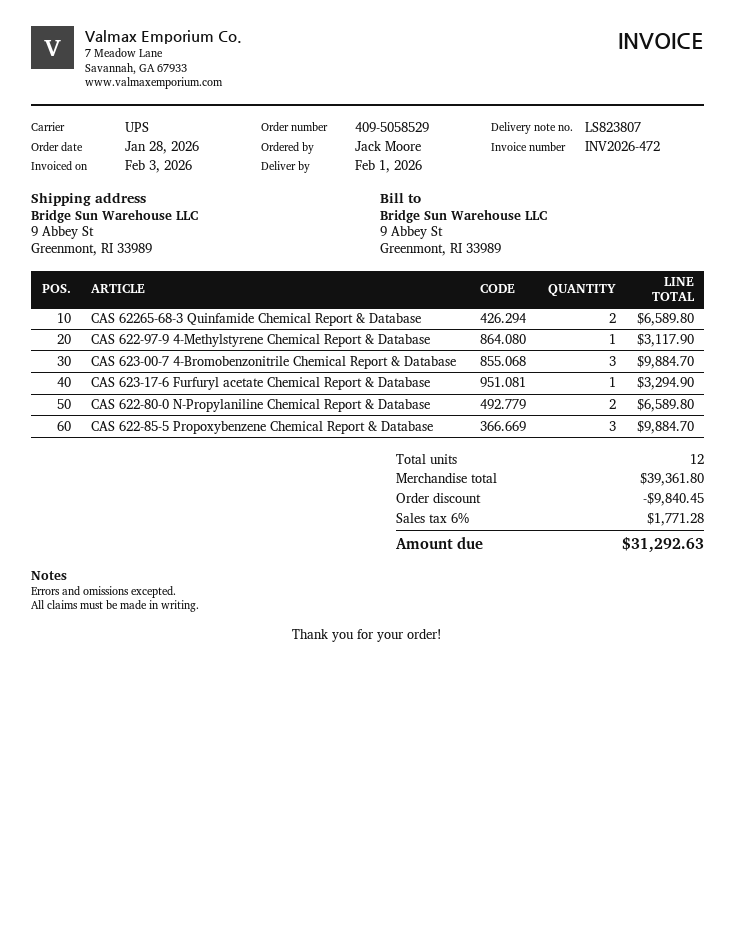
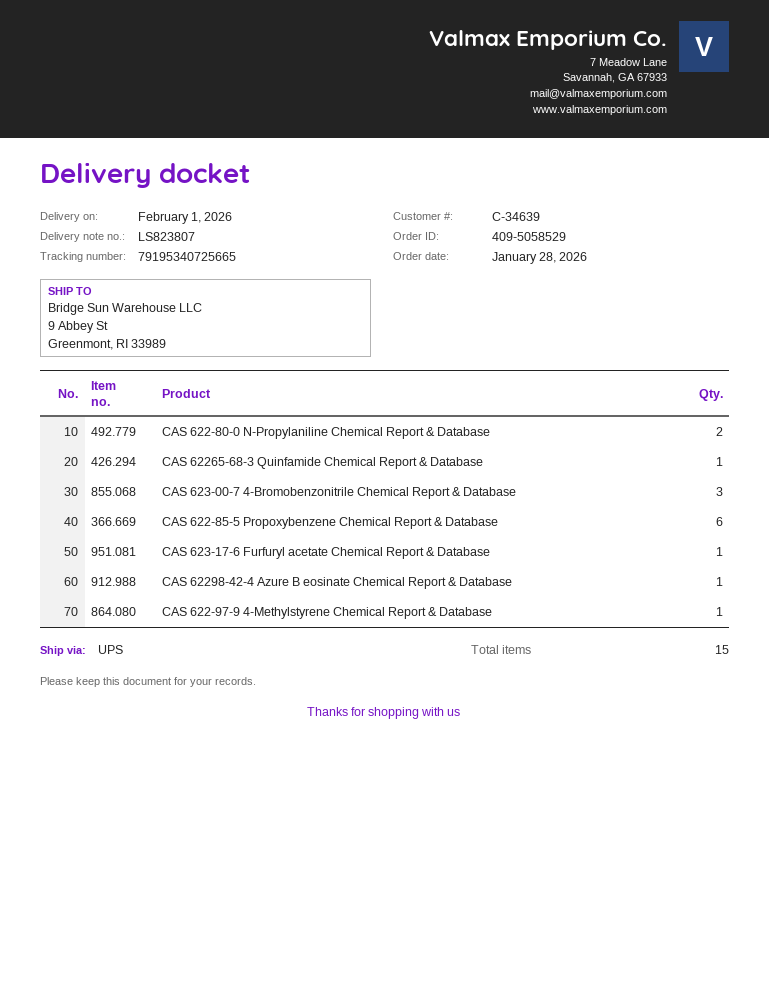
CAS 62265-68-3 Quinfamide Chemical Report & Database: 2 -> 1
CAS 622-85-5 Propoxybenzene Chemical Report & Database: 3 -> 6
CAS 62298-42-4 Azure B eosinate Chemical Report & Database: none -> 1
total quantity: 12 -> 15

